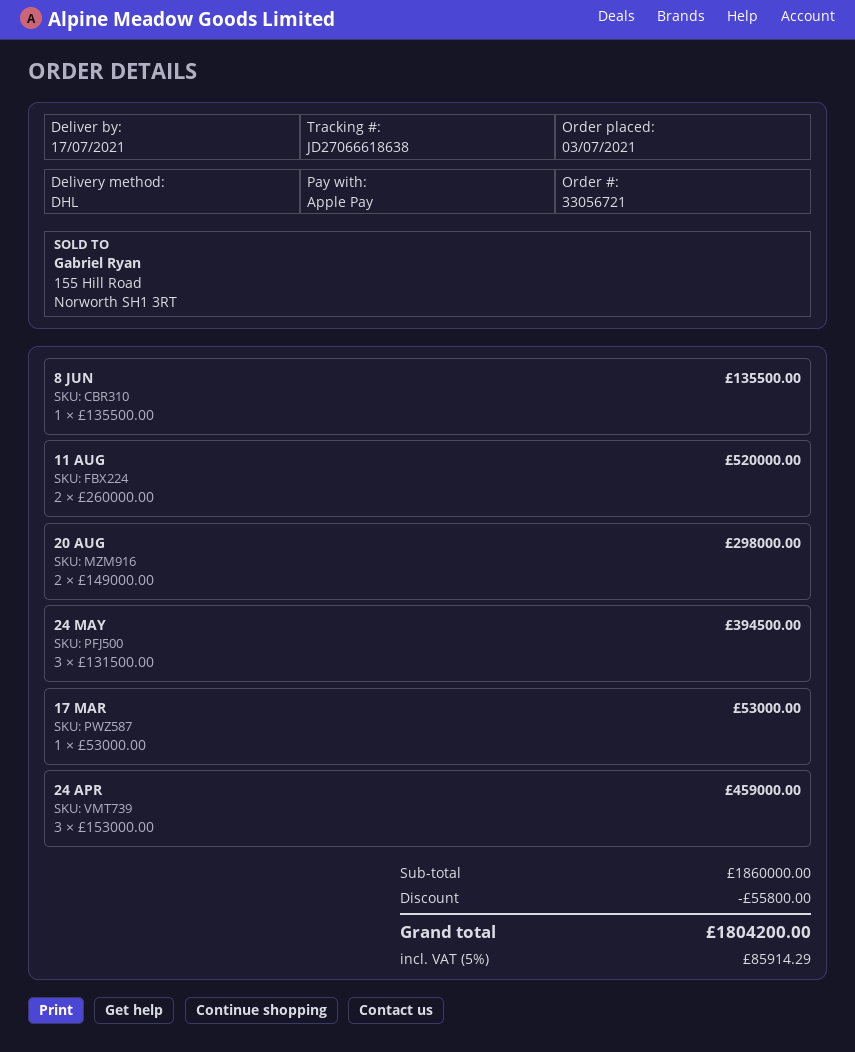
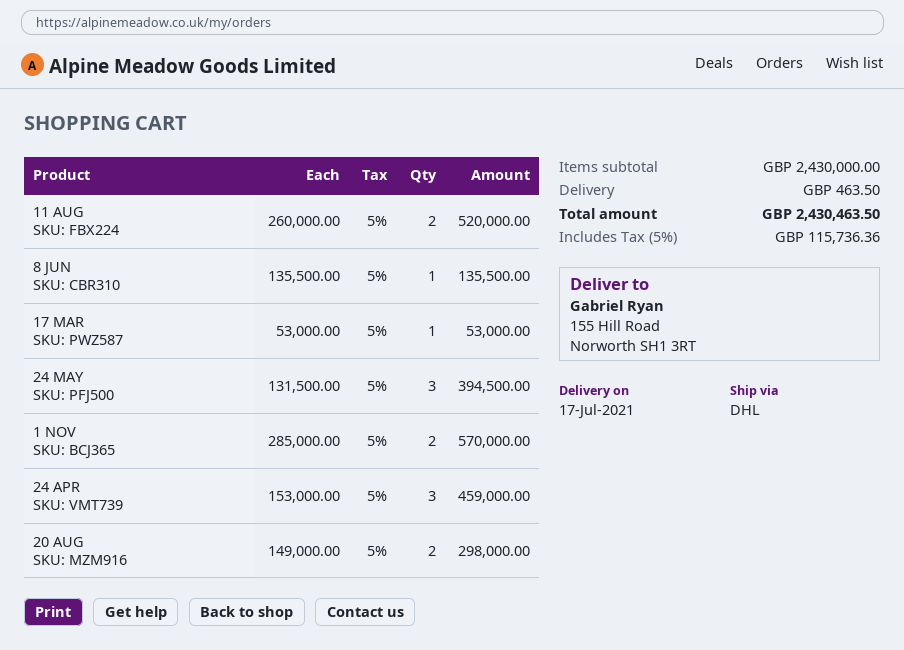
1 NOV: none -> 2 x 285000.00 = 570000.00
subtotal: 1860000.00 -> 2430000.00
discount: 55800.00 -> none
shipping: none -> 463.50
tax: 5% = 85914.29 -> 5% = 115736.36
total: 1804200.00 -> 2430463.50

